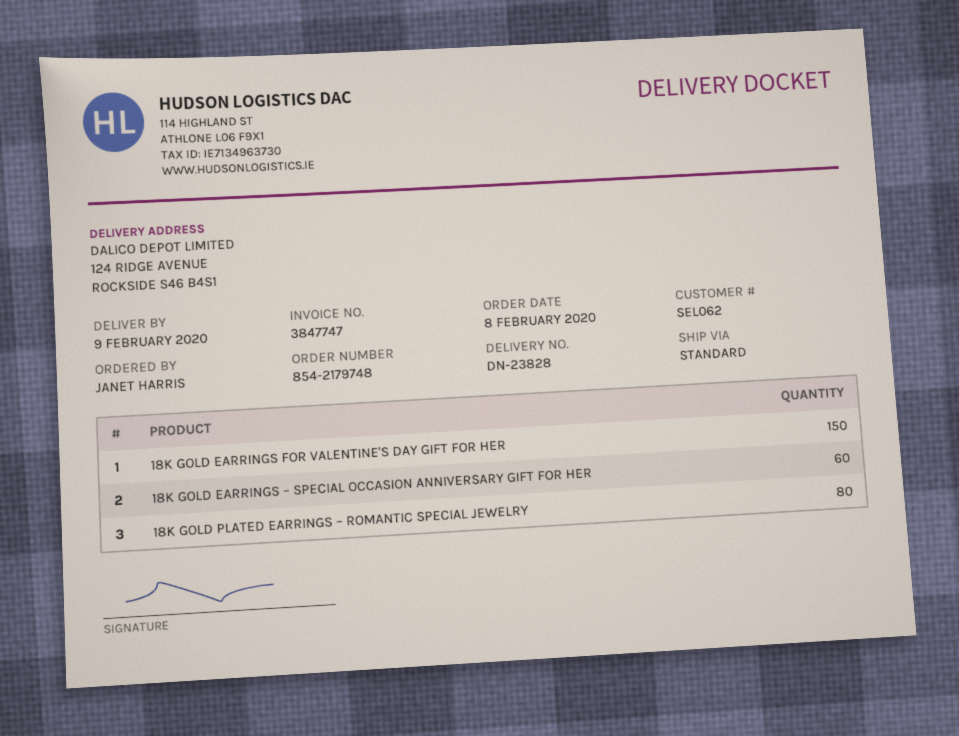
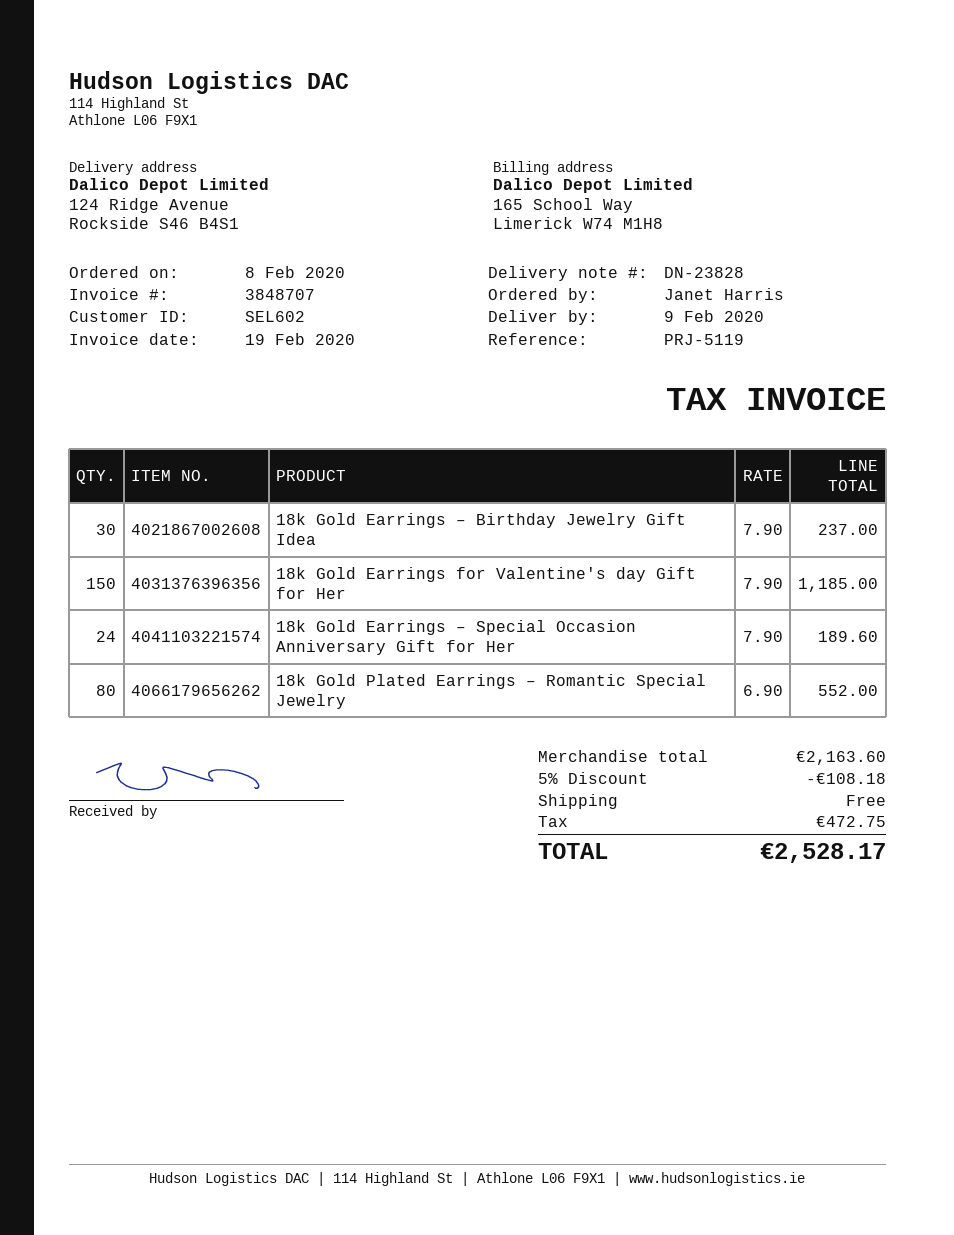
invoice number: 3847747 -> 3848707
customer number: SEL062 -> SEL602
18K GOLD EARRINGS – SPECIAL OCCASION ANNIVERSARY GIFT FOR HER: 60 -> 24
18k Gold Earrings – Birthday Jewelry Gift Idea: none -> 30

